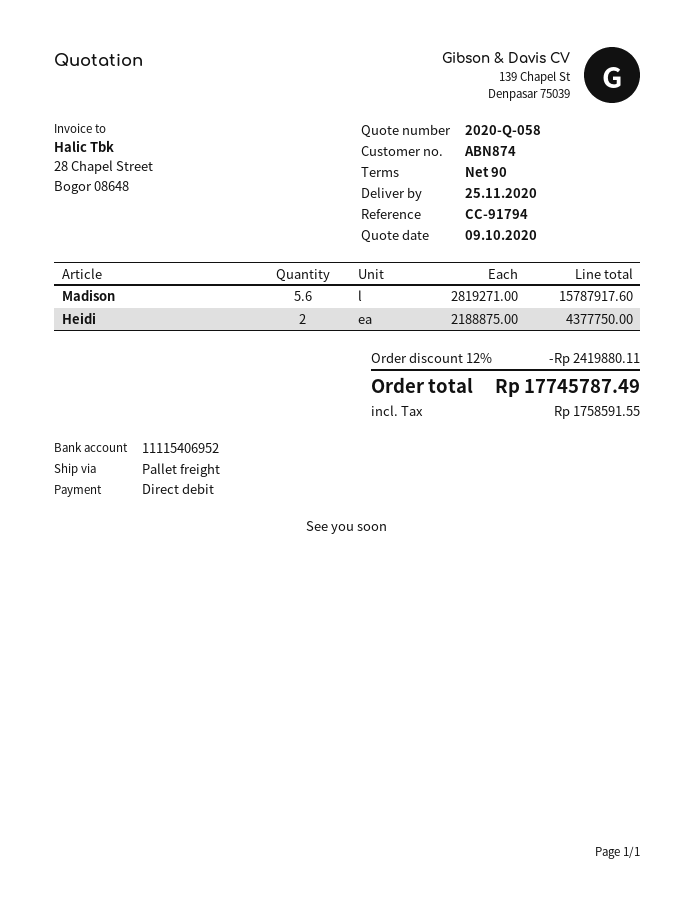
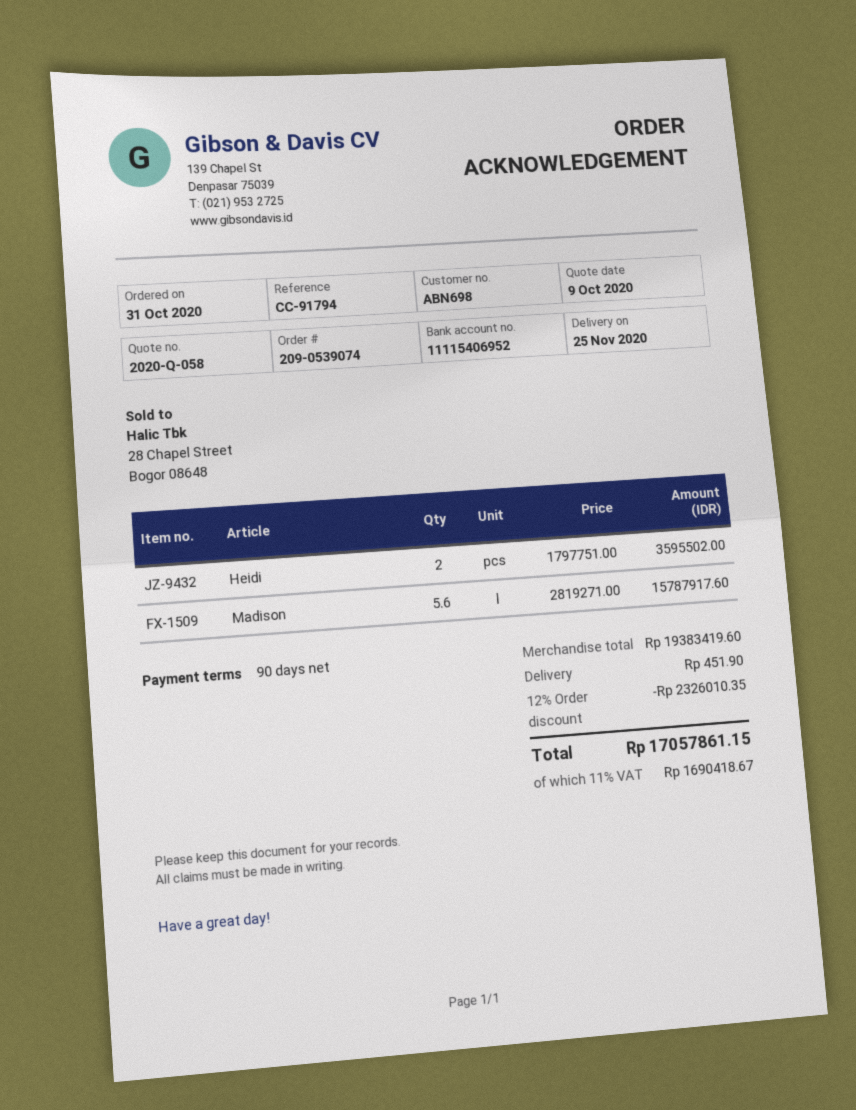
customer number: ABN874 -> ABN698
Heidi: 2 x 2188875.00 = 4377750.00 -> 2 x 1797751.00 = 3595502.00
discount: 12% = 2419880.11 -> 12% = 2326010.35
shipping: none -> 451.90
tax: 1758591.55 -> 1690418.67
total: 17745787.49 -> 17057861.15

